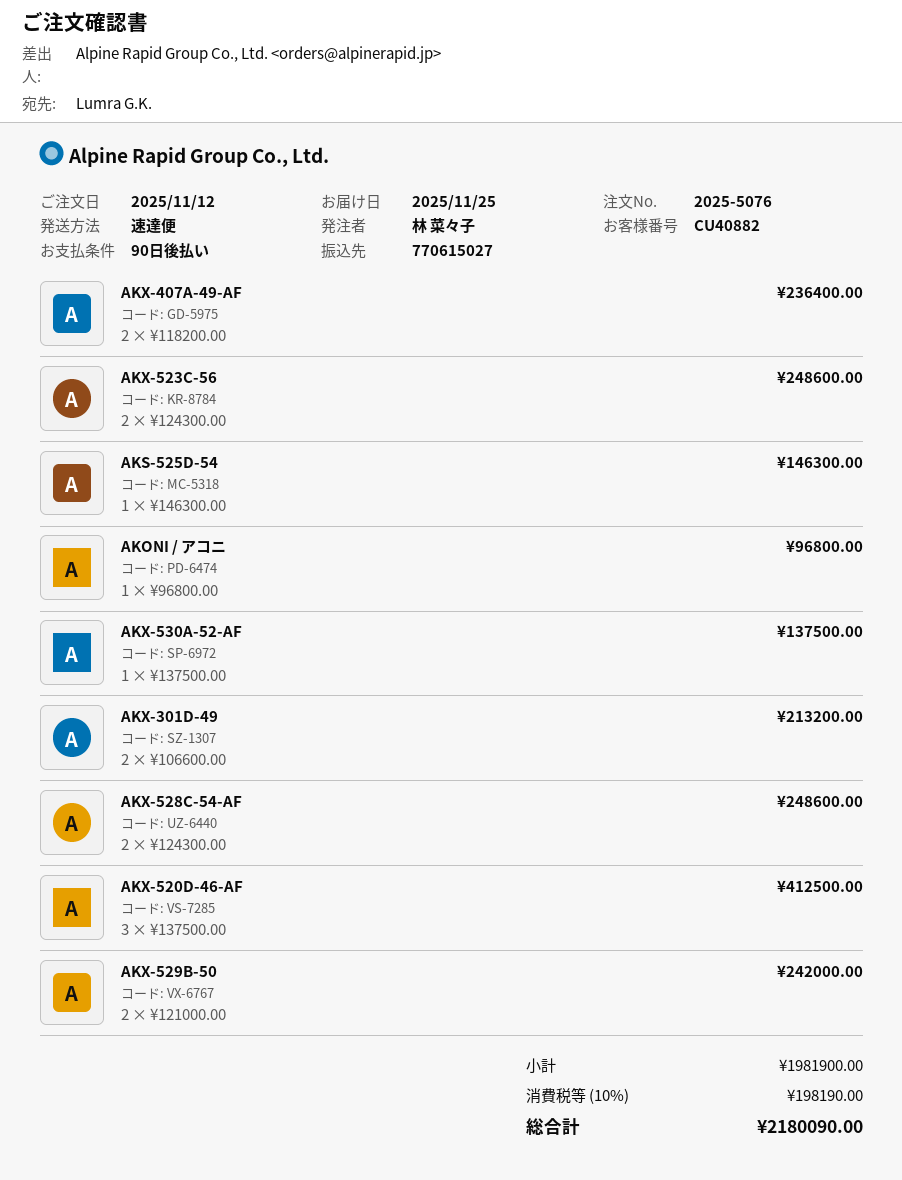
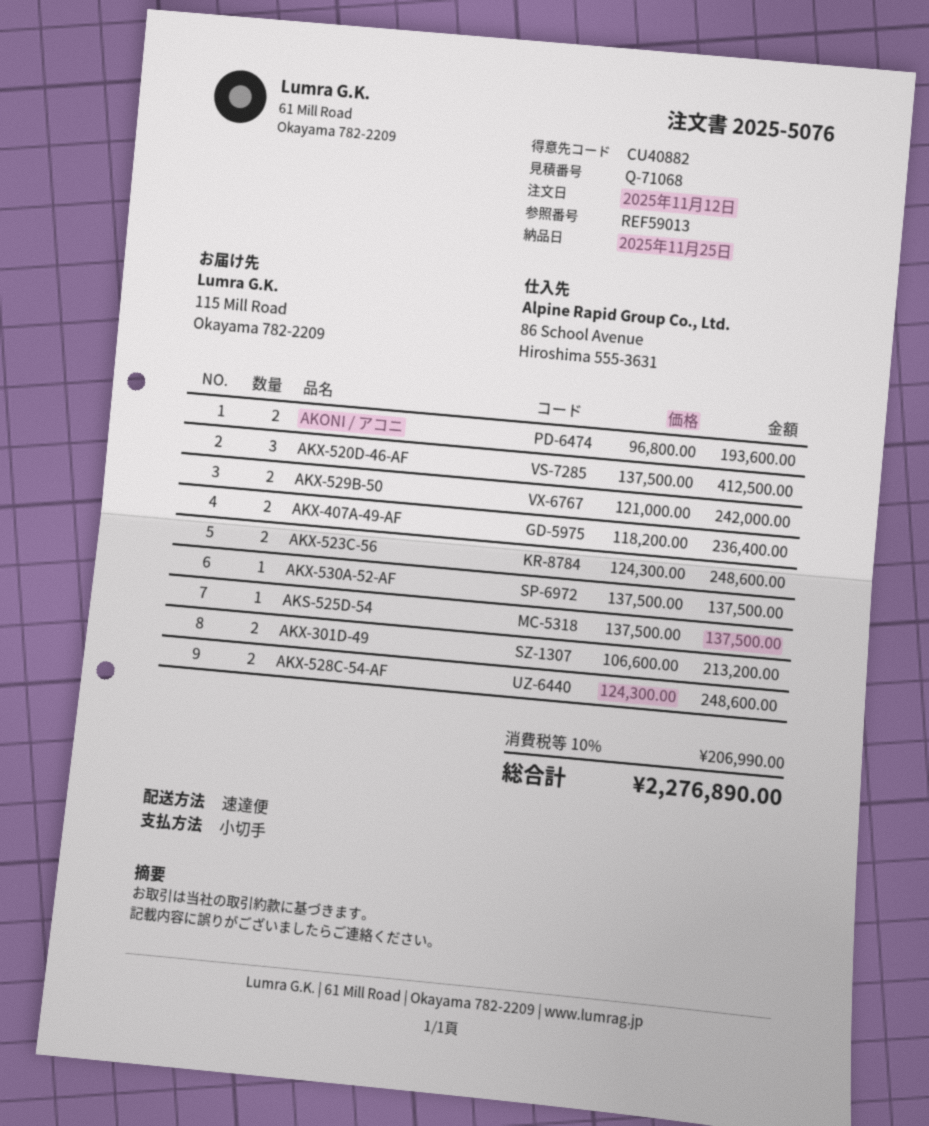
AKS-525D-54: 1 x 146300.00 = 146300.00 -> 1 x 137500.00 = 137500.00
AKONI / アコニ: 1 x 96800.00 = 96800.00 -> 2 x 96800.00 = 193600.00
tax: 10% = 198190.00 -> 10% = 206990.00
total: 2180090.00 -> 2276890.00

